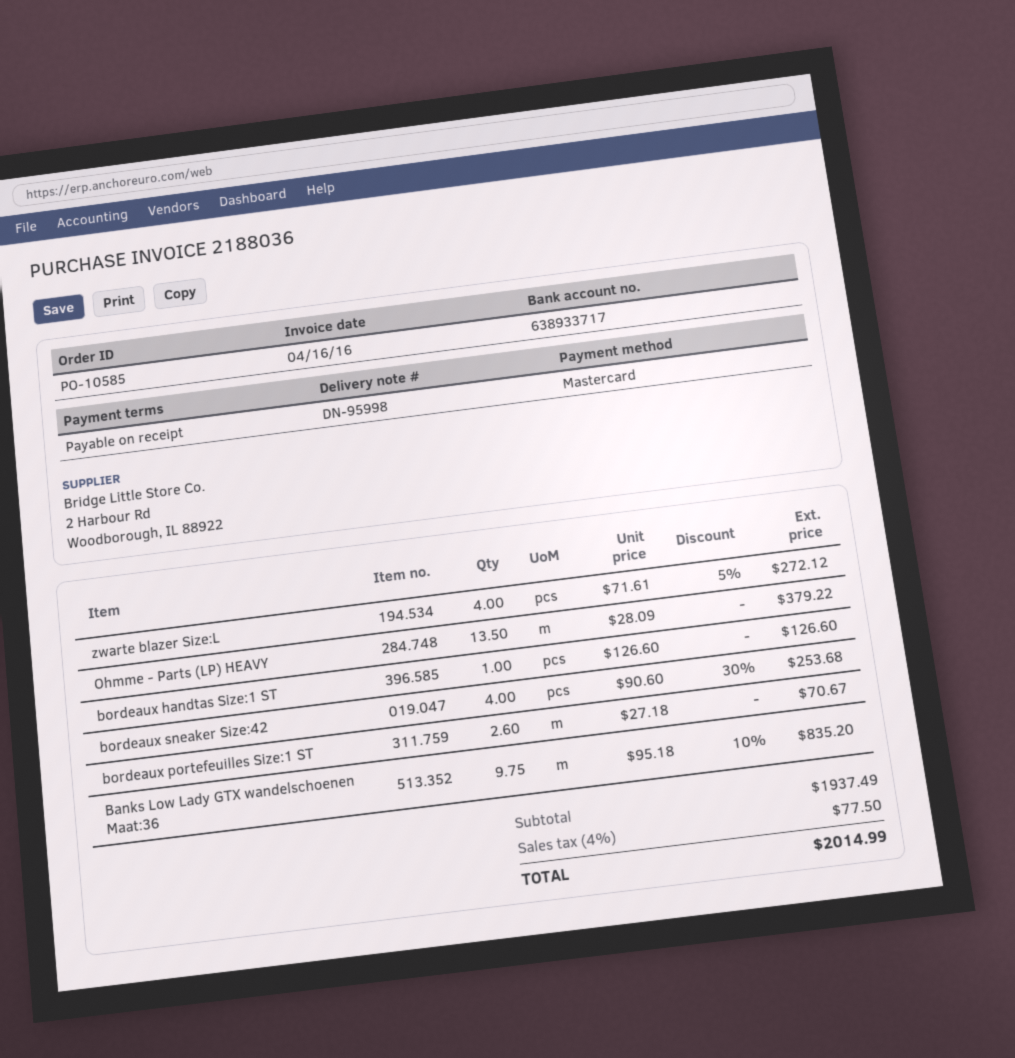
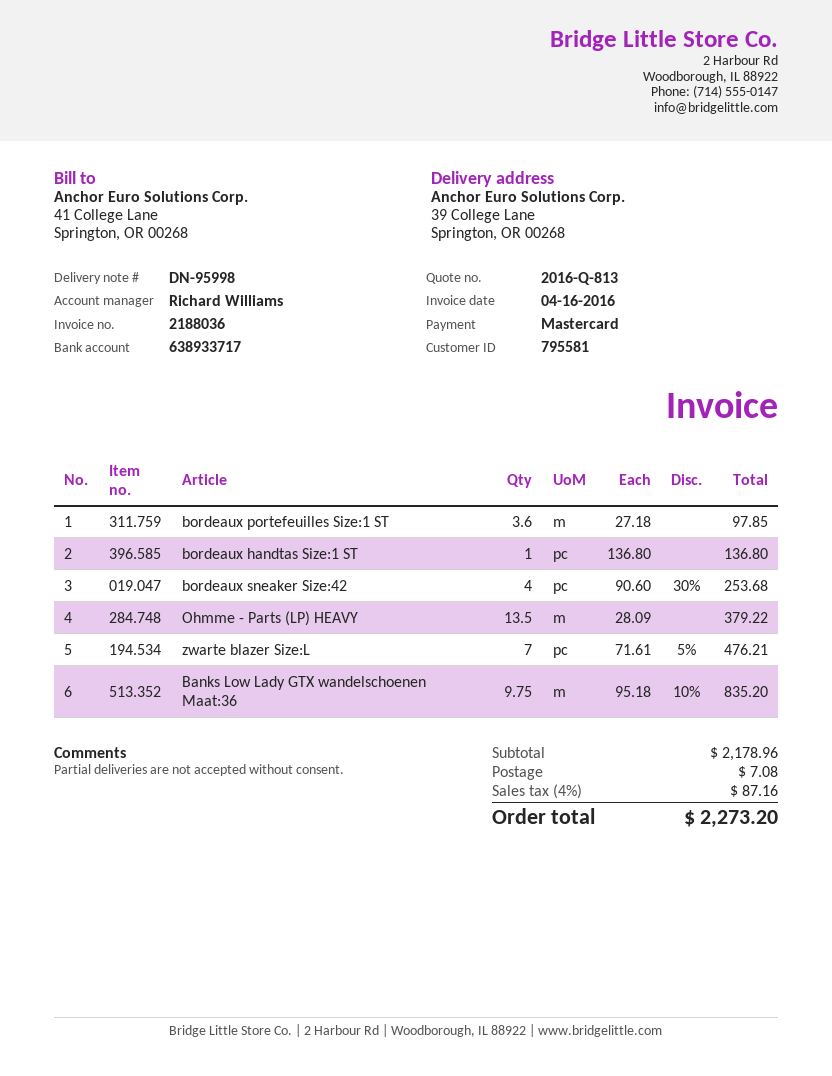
zwarte blazer Size:L: 4 x 71.61 - 5% = 272.12 -> 7 x 71.61 - 5% = 476.21
bordeaux handtas Size:1 ST: 1 x 126.60 = 126.60 -> 1 x 136.80 = 136.80
bordeaux portefeuilles Size:1 ST: 2.6 x 27.18 = 70.67 -> 3.6 x 27.18 = 97.85
subtotal: 1937.49 -> 2178.96
shipping: none -> 7.08
tax: 4% = 77.50 -> 4% = 87.16
total: 2014.99 -> 2273.20

